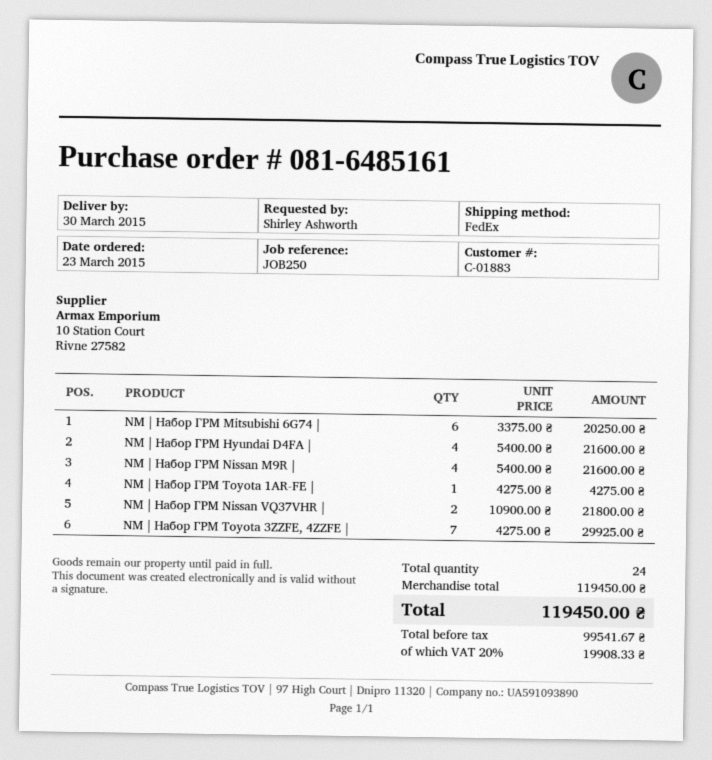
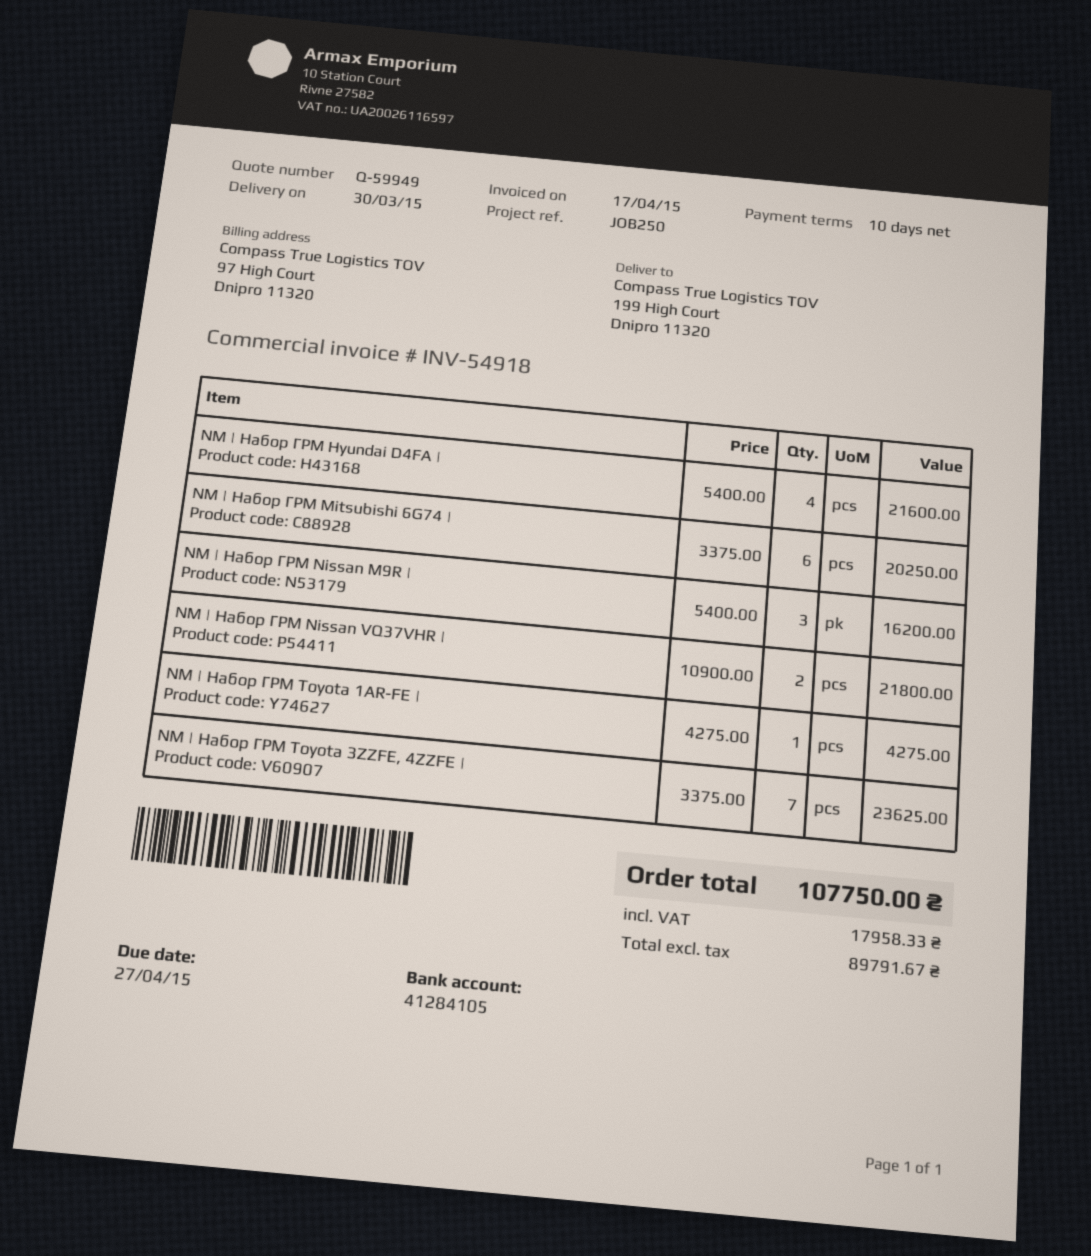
NM | Набор ГРМ Nissan M9R |: 4 x 5400.00 = 21600.00 -> 3 x 5400.00 = 16200.00
NM | Набор ГРМ Toyota 3ZZFE, 4ZZFE |: 7 x 4275.00 = 29925.00 -> 7 x 3375.00 = 23625.00
net: 99541.67 -> 89791.67
tax: 19908.33 -> 17958.33
total: 119450.00 -> 107750.00

